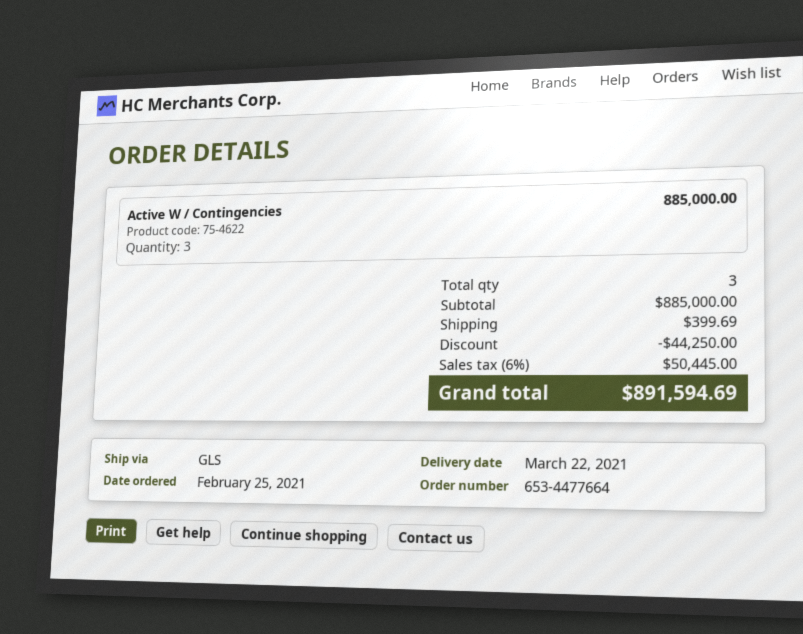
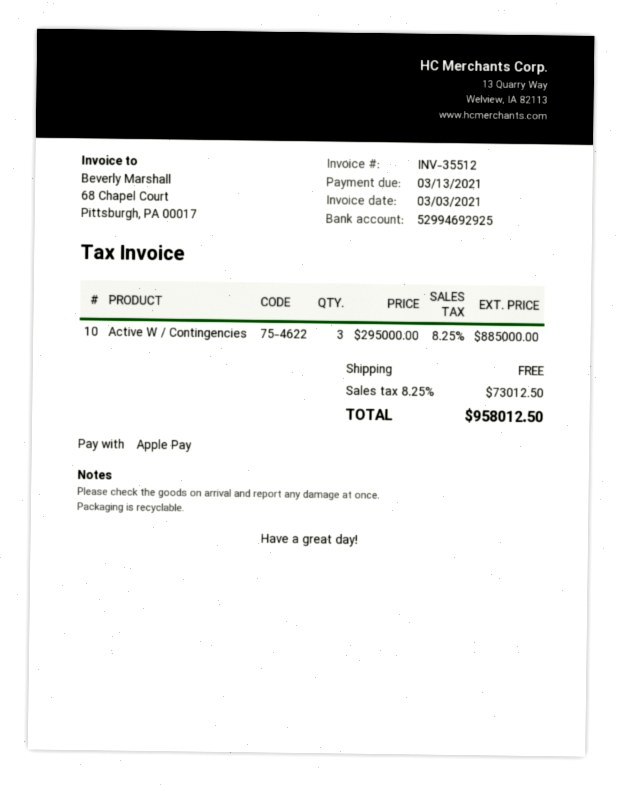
discount: 44250.00 -> none
shipping: 399.69 -> 0.00
tax: 6% = 50445.00 -> 8.25% = 73012.50
total: 891594.69 -> 958012.50

